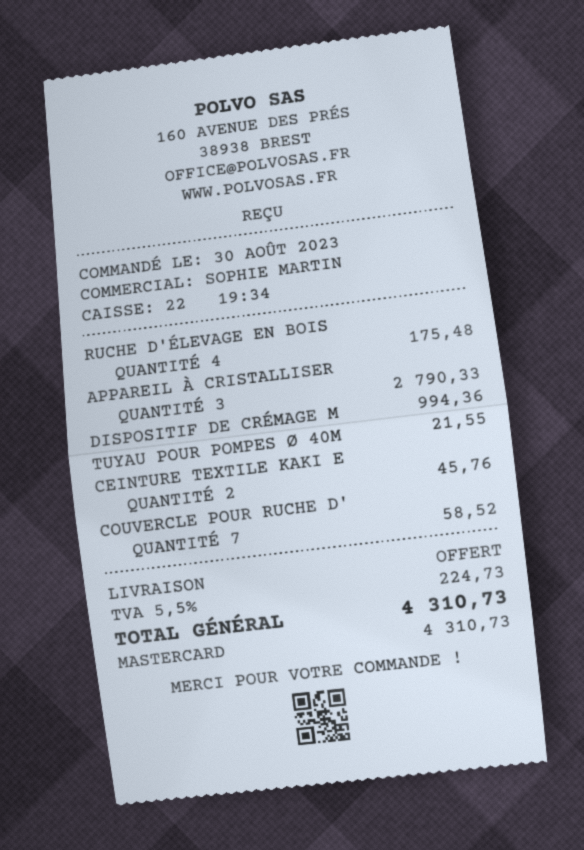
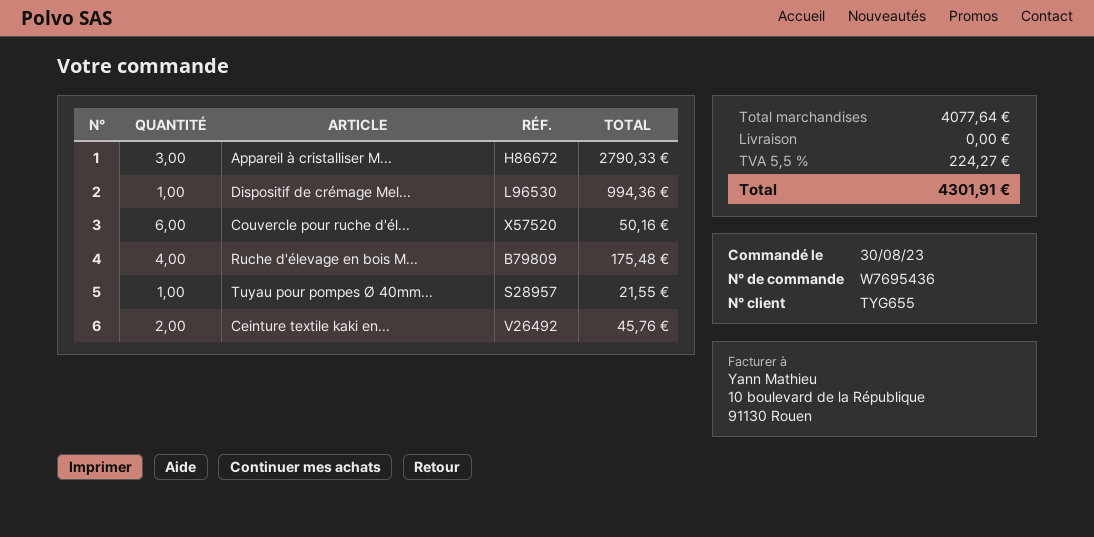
COUVERCLE POUR RUCHE D': 7 for 58.52 -> 6 for 50.16
tax: 5.5% = 224.73 -> 5.5% = 224.27
total: 4310.73 -> 4301.91

